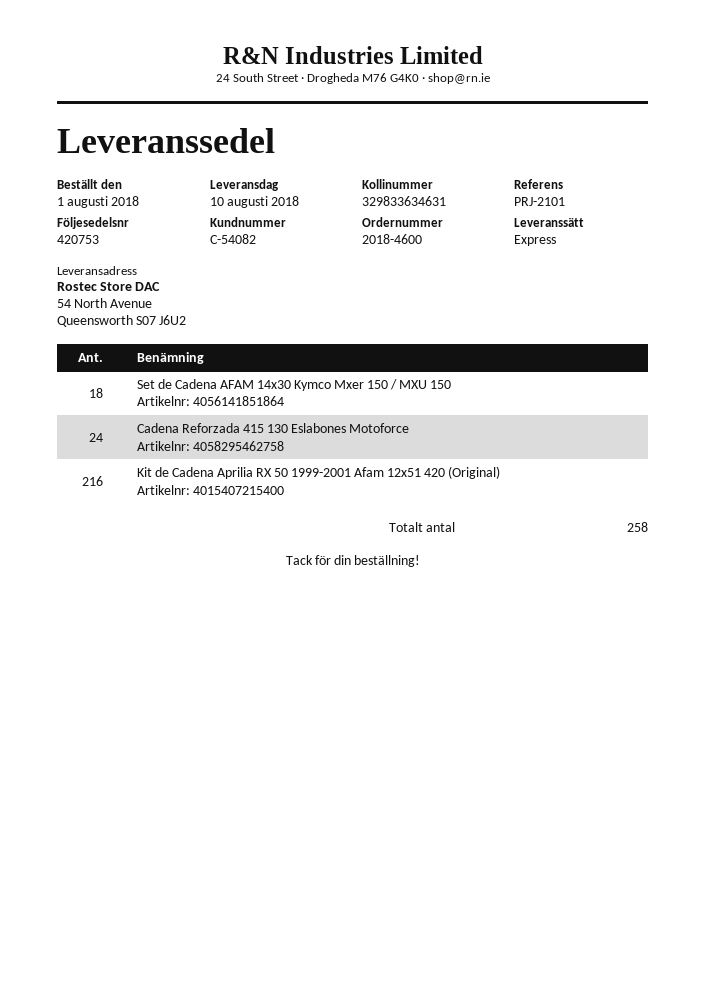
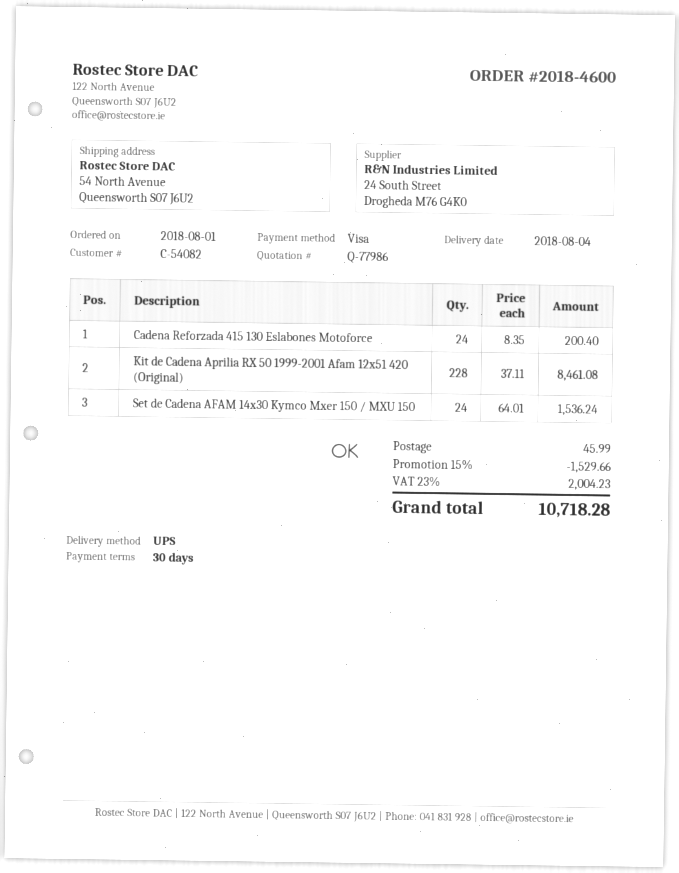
delivery date: 2018-08-10 -> 2018-08-04
shipping method: express -> UPS
Set de Cadena AFAM 14x30 Kymco Mxer 150 / MXU 150: 18 -> 24
Kit de Cadena Aprilia RX 50 1999-2001 Afam 12x51 420 (Original): 216 -> 228

